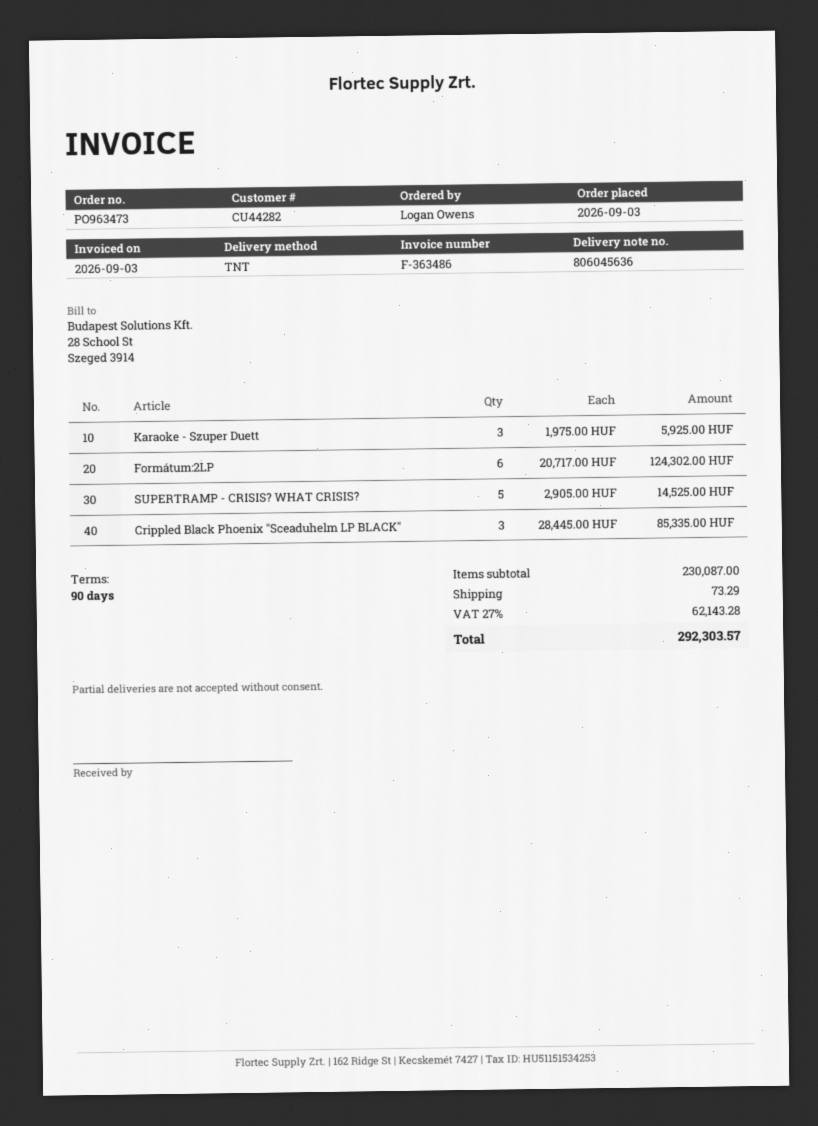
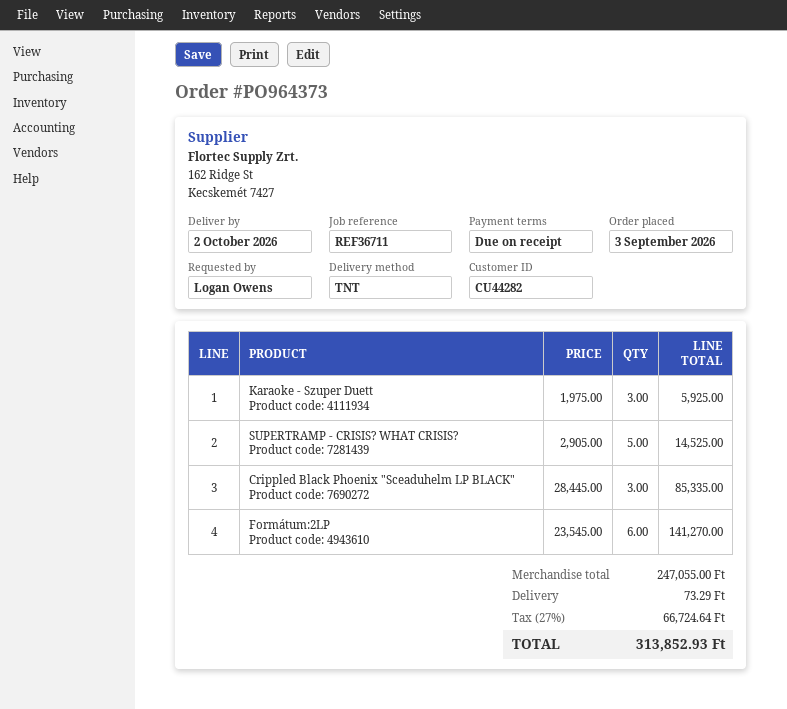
order number: PO963473 -> PO964373
payment terms: 90 days -> on receipt
Formátum:2LP: 6 x 20717.00 = 124302.00 -> 6 x 23545.00 = 141270.00
subtotal: 230087.00 -> 247055.00
tax: 27% = 62143.28 -> 27% = 66724.64
total: 292303.57 -> 313852.93

